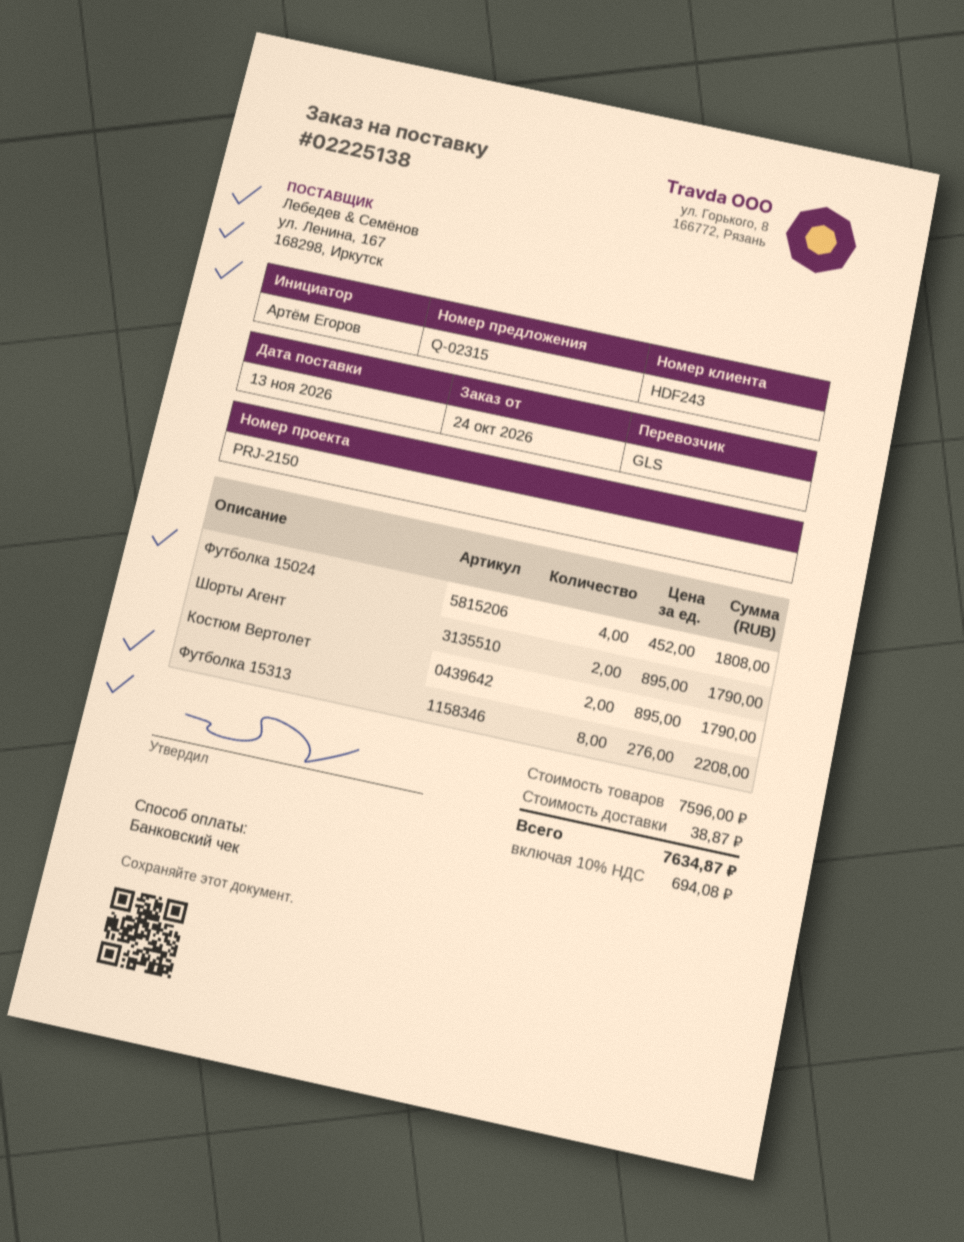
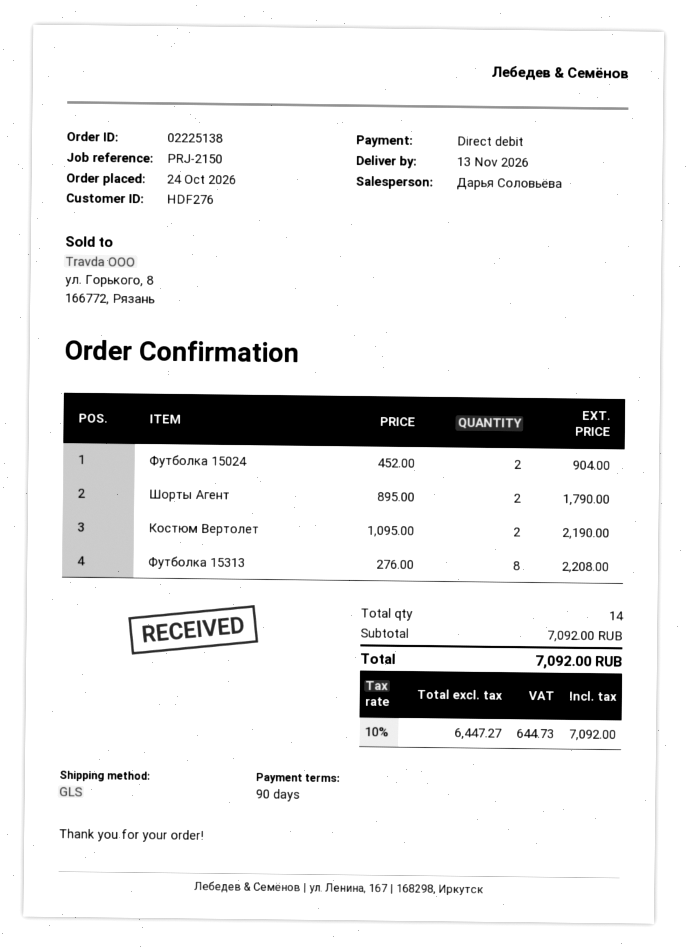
customer number: HDF243 -> HDF276
payment method: cheque -> direct debit
Футболка 15024: 4 x 452.00 = 1808.00 -> 2 x 452.00 = 904.00
Костюм Вертолет: 2 x 895.00 = 1790.00 -> 2 x 1095.00 = 2190.00
subtotal: 7596.00 -> 7092.00
shipping: 38.87 -> none
tax: 10% = 694.08 -> 10% = 644.73
total: 7634.87 -> 7092.00

